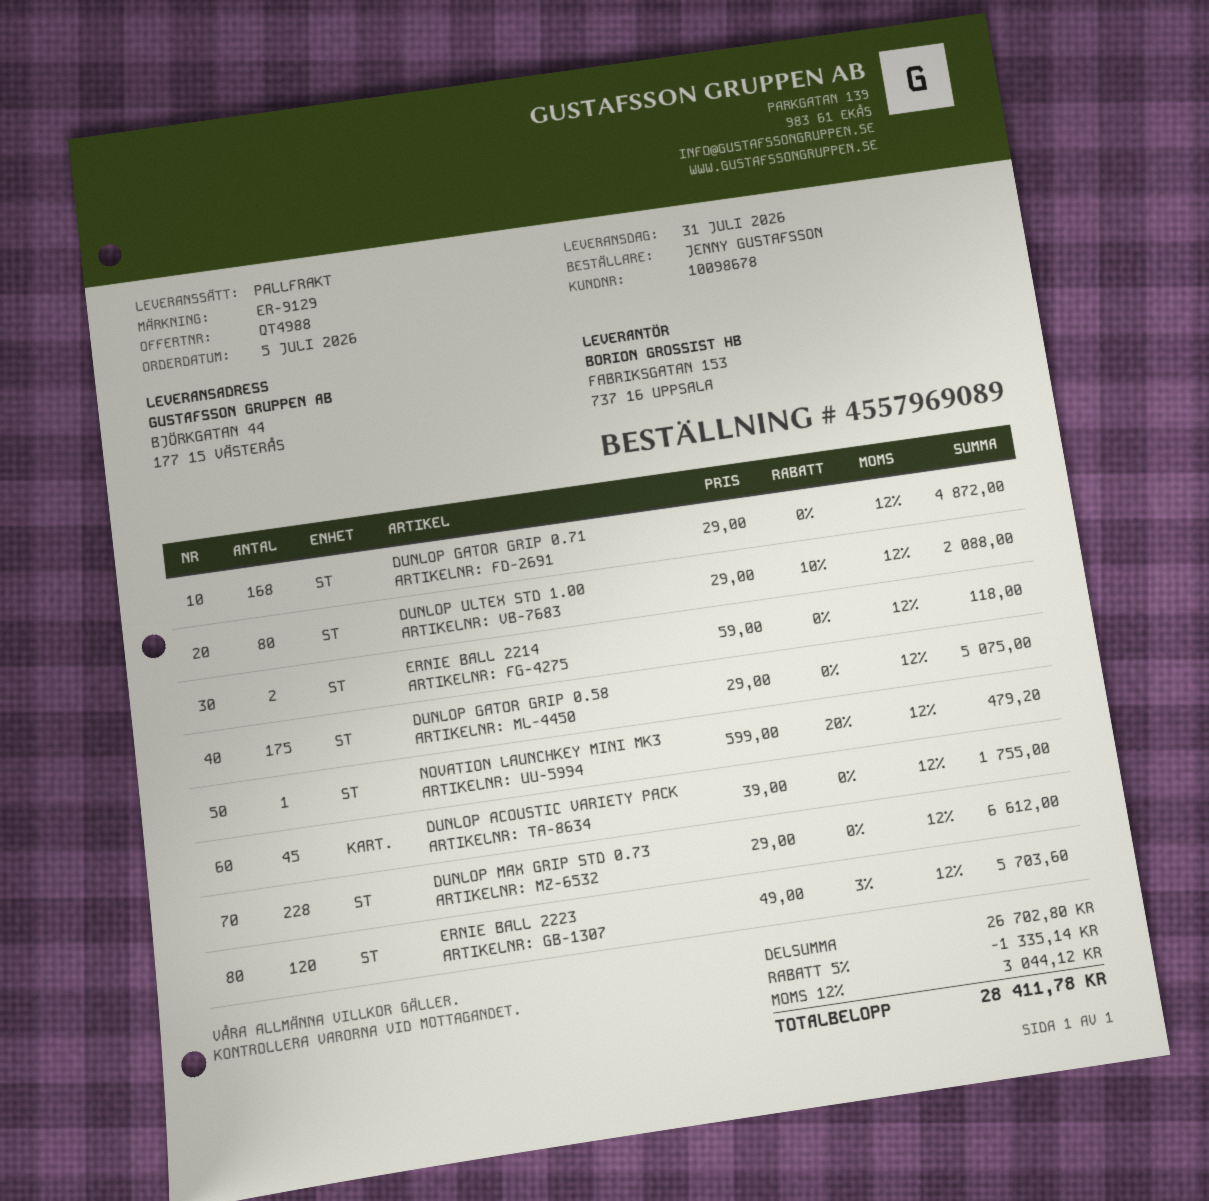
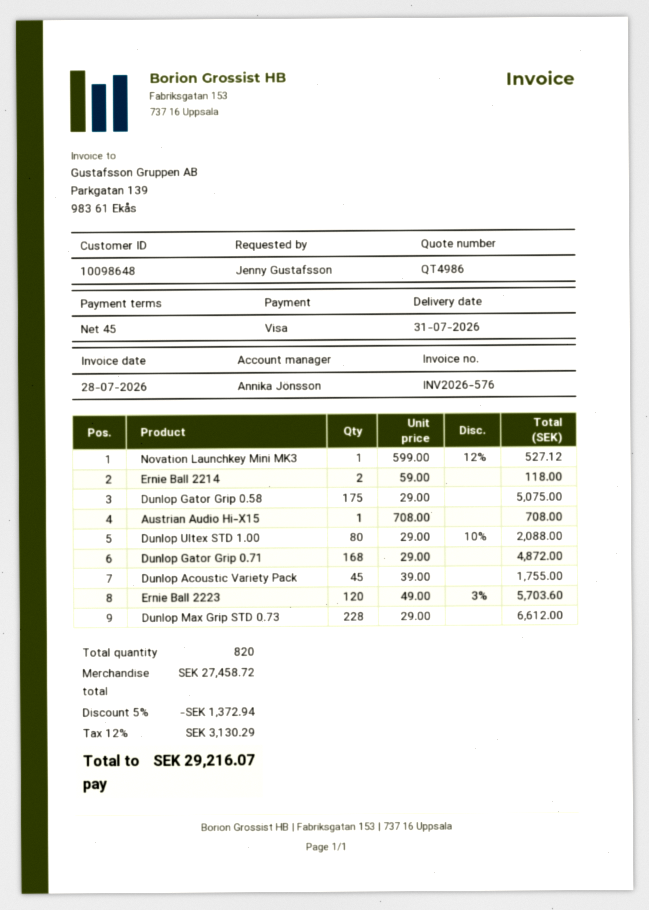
quote number: QT4988 -> QT4986
customer number: 10098678 -> 10098648
NOVATION LAUNCHKEY MINI MK3: 1 x 599.00 - 20% = 479.20 -> 1 x 599.00 - 12% = 527.12
Austrian Audio Hi-X15: none -> 1 x 708.00 = 708.00
subtotal: 26702.80 -> 27458.72
discount: 5% = 1335.14 -> 5% = 1372.94
tax: 12% = 3044.12 -> 12% = 3130.29
total: 28411.78 -> 29216.07

